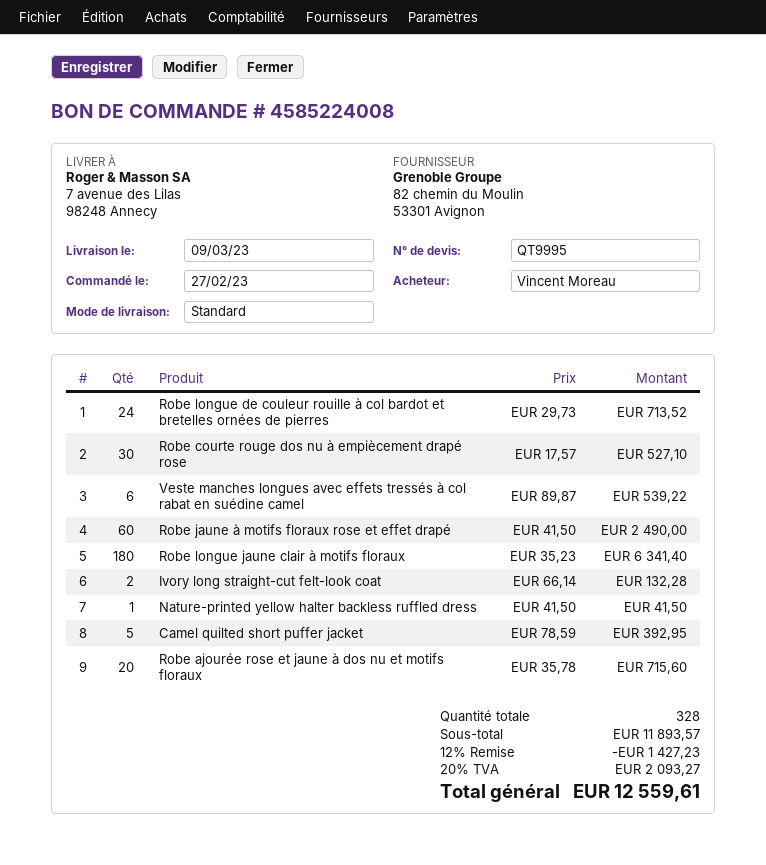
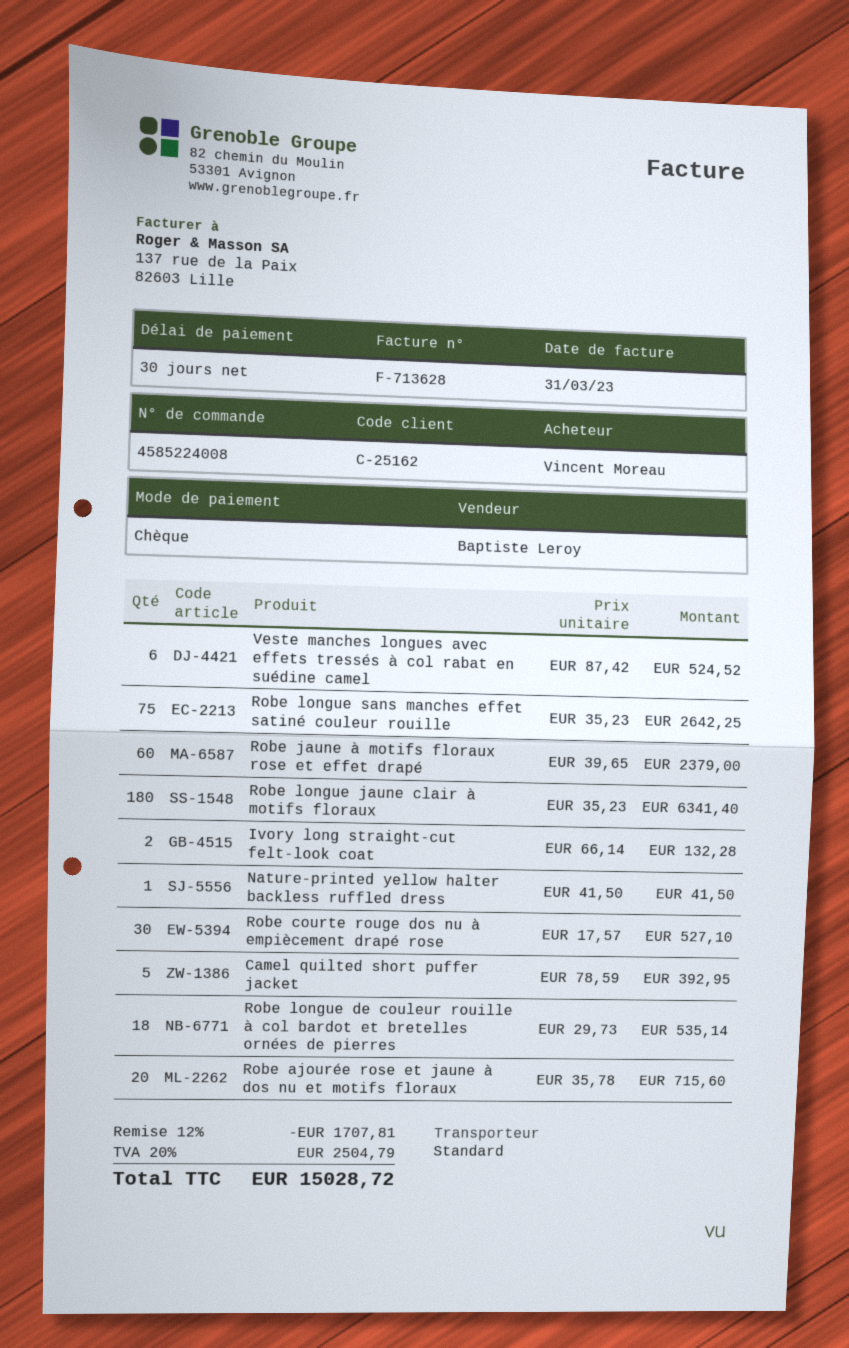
Robe longue de couleur rouille à col bardot et bretelles ornées de pierres: 24 x 29.73 = 713.52 -> 18 x 29.73 = 535.14
Veste manches longues avec effets tressés à col rabat en suédine camel: 6 x 89.87 = 539.22 -> 6 x 87.42 = 524.52
Robe jaune à motifs floraux rose et effet drapé: 60 x 41.50 = 2490.00 -> 60 x 39.65 = 2379.00
Robe longue sans manches effet satiné couleur rouille: none -> 75 x 35.23 = 2642.25
discount: 12% = 1427.23 -> 12% = 1707.81
tax: 20% = 2093.27 -> 20% = 2504.79
total: 12559.61 -> 15028.72

